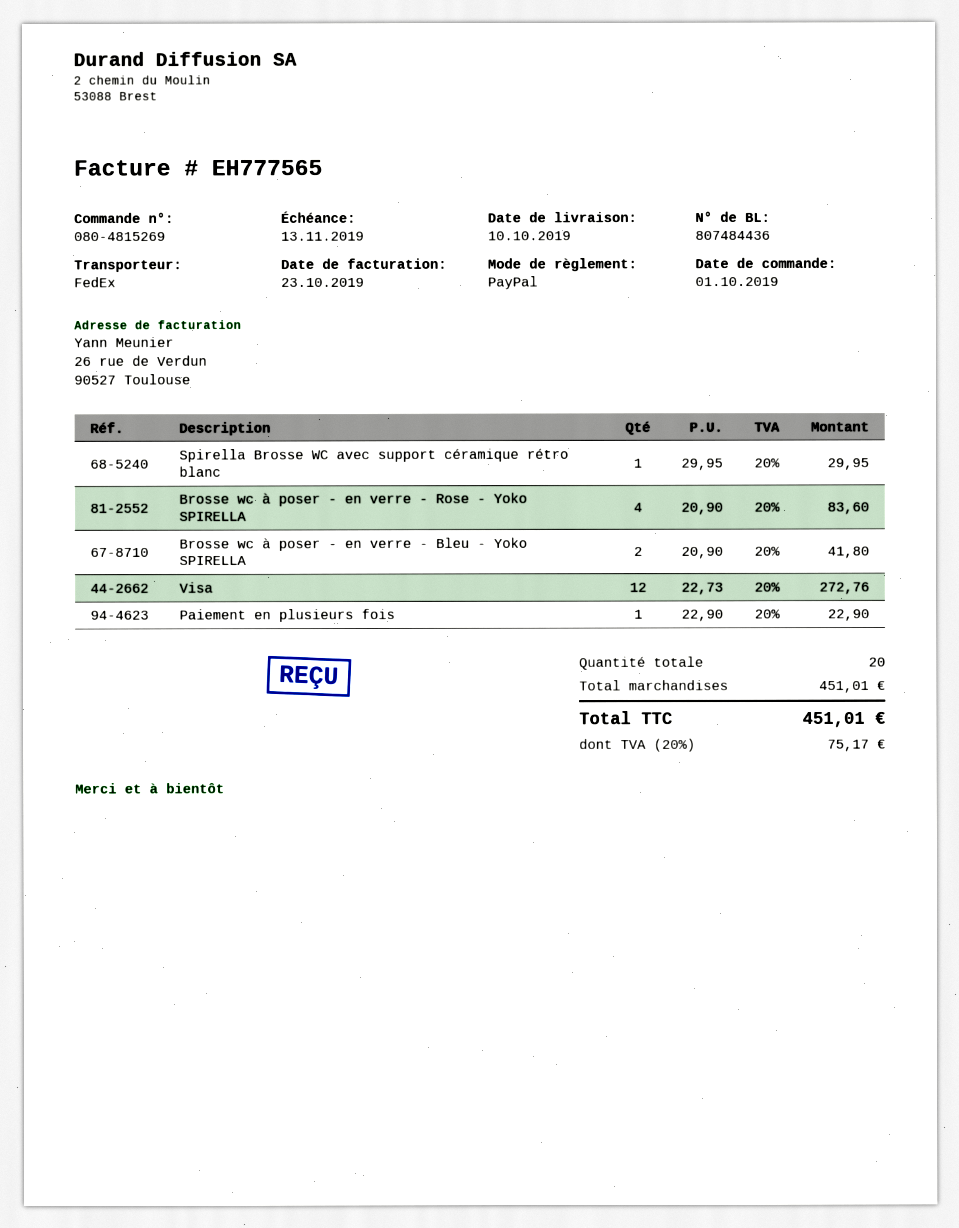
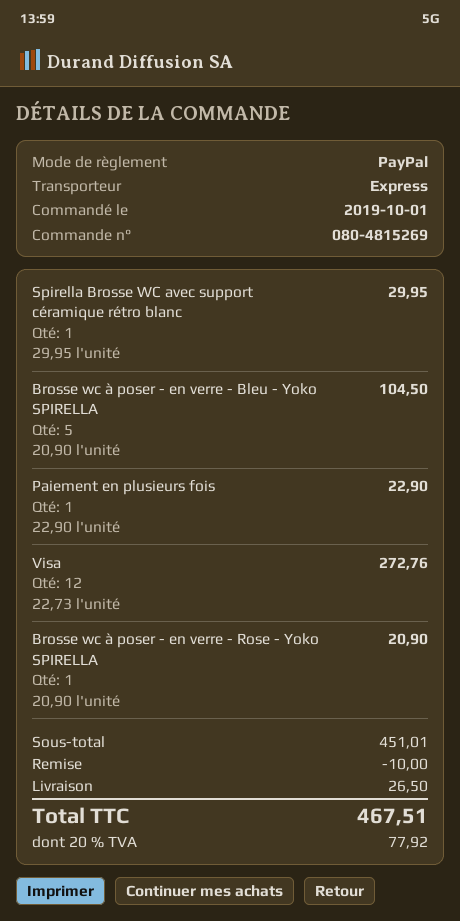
shipping method: FedEx -> express
Brosse wc à poser - en verre - Rose - Yoko SPIRELLA: 4 x 20.90 = 83.60 -> 1 x 20.90 = 20.90
Brosse wc à poser - en verre - Bleu - Yoko SPIRELLA: 2 x 20.90 = 41.80 -> 5 x 20.90 = 104.50
discount: none -> 10.00
shipping: none -> 26.50
tax: 20% = 75.17 -> 20% = 77.92
total: 451.01 -> 467.51

